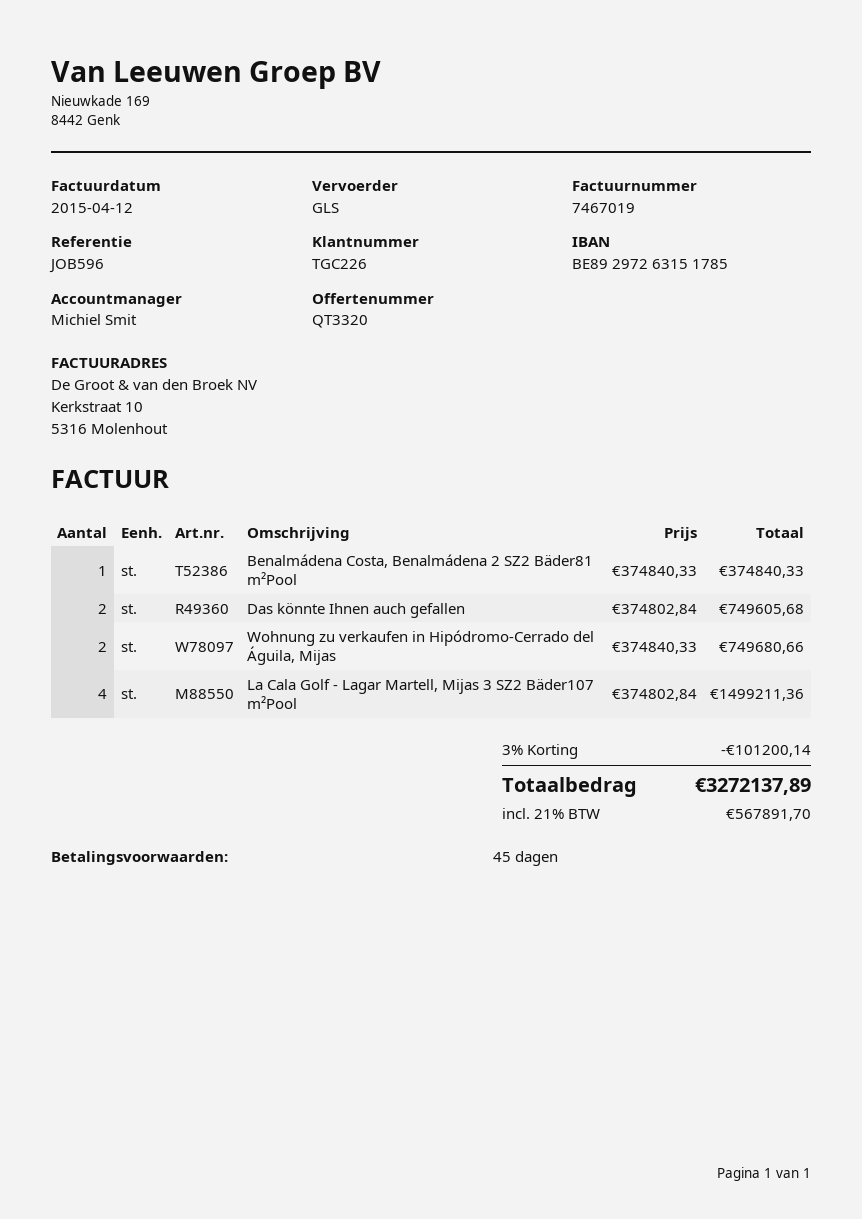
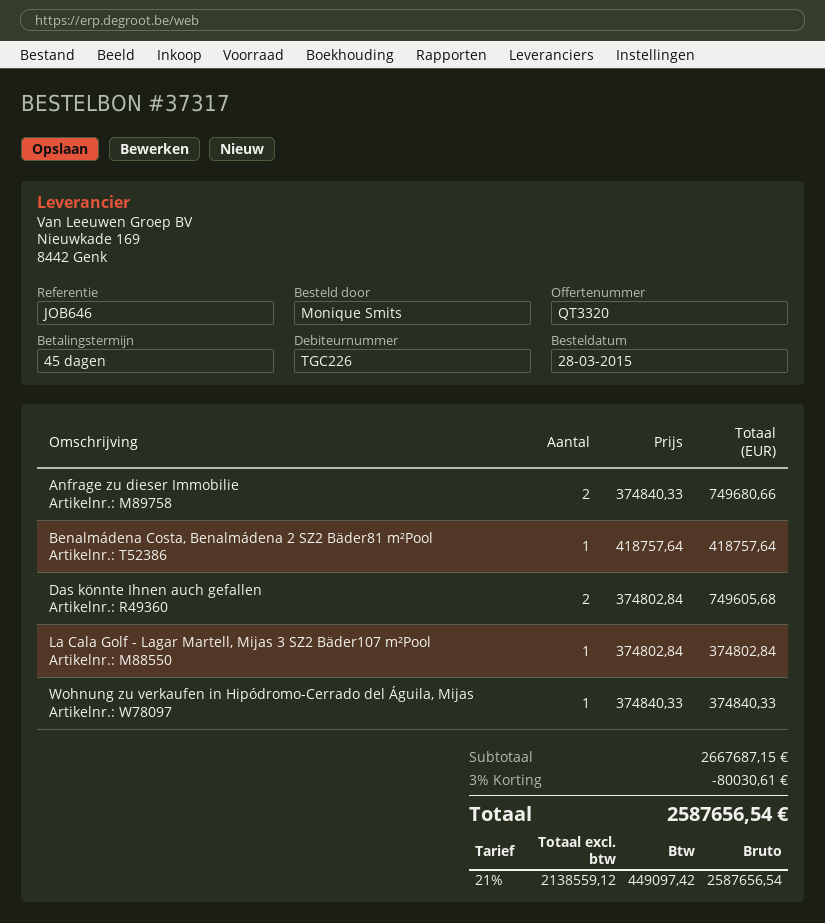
reference: JOB596 -> JOB646
Benalmádena Costa, Benalmádena 2 SZ2 Bäder81 m²Pool: 1 x 374840.33 = 374840.33 -> 1 x 418757.64 = 418757.64
Wohnung zu verkaufen in Hipódromo-Cerrado del Águila, Mijas: 2 x 374840.33 = 749680.66 -> 1 x 374840.33 = 374840.33
La Cala Golf - Lagar Martell, Mijas 3 SZ2 Bäder107 m²Pool: 4 x 374802.84 = 1499211.36 -> 1 x 374802.84 = 374802.84
Anfrage zu dieser Immobilie: none -> 2 x 374840.33 = 749680.66
discount: 3% = 101200.14 -> 3% = 80030.61
tax: 21% = 567891.70 -> 21% = 449097.42
total: 3272137.89 -> 2587656.54

